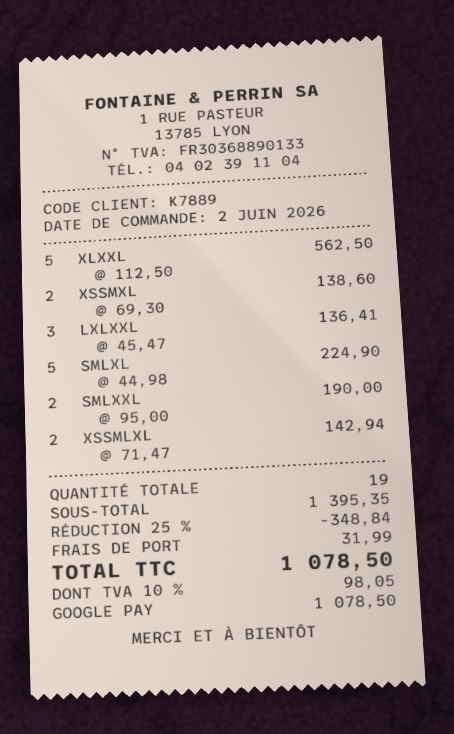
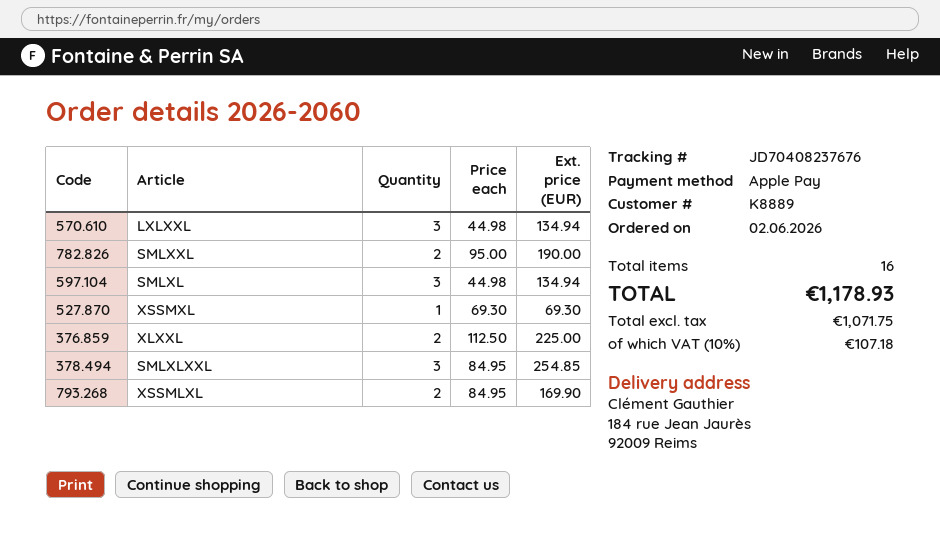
customer number: K7889 -> K8889
payment method: Google Pay -> Apple Pay
XLXXL: 5 x 112.50 = 562.50 -> 2 x 112.50 = 225.00
XSSMXL: 2 x 69.30 = 138.60 -> 1 x 69.30 = 69.30
LXLXXL: 3 x 45.47 = 136.41 -> 3 x 44.98 = 134.94
SMLXL: 5 x 44.98 = 224.90 -> 3 x 44.98 = 134.94
XSSMLXL: 2 x 71.47 = 142.94 -> 2 x 84.95 = 169.90
SMLXLXXL: none -> 3 x 84.95 = 254.85
total quantity: 19 -> 16
discount: 25% = 348.84 -> none
shipping: 31.99 -> none
tax: 10% = 98.05 -> 10% = 107.18
total: 1078.50 -> 1178.93

